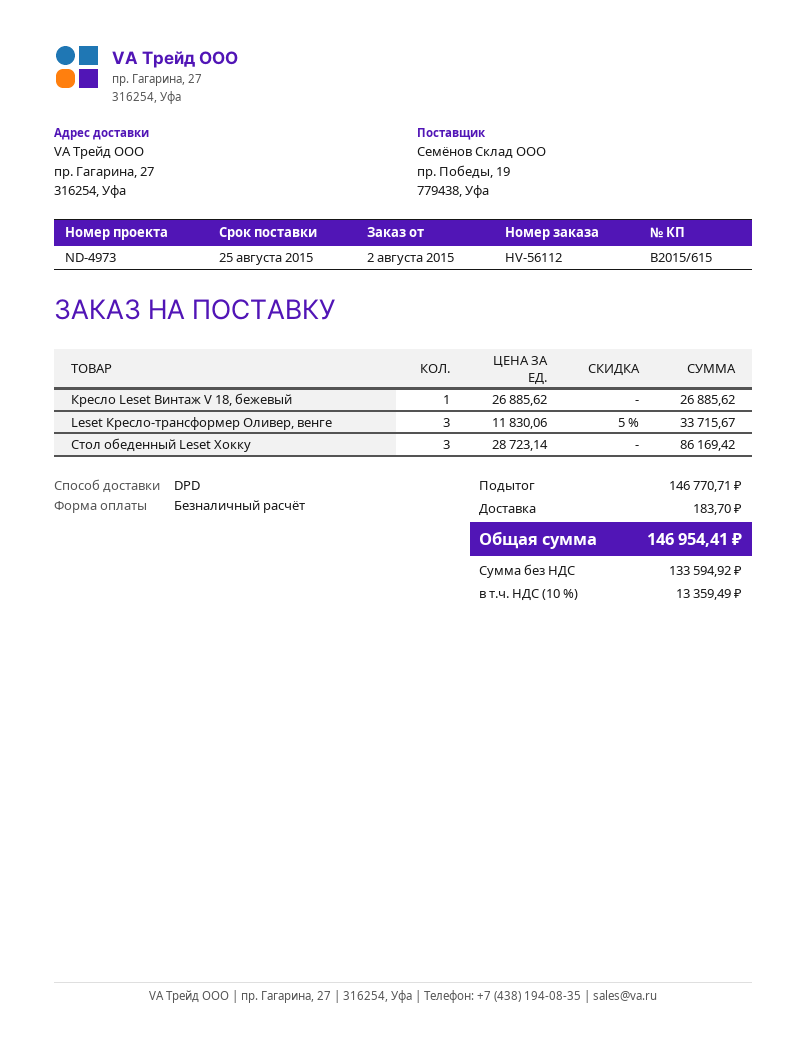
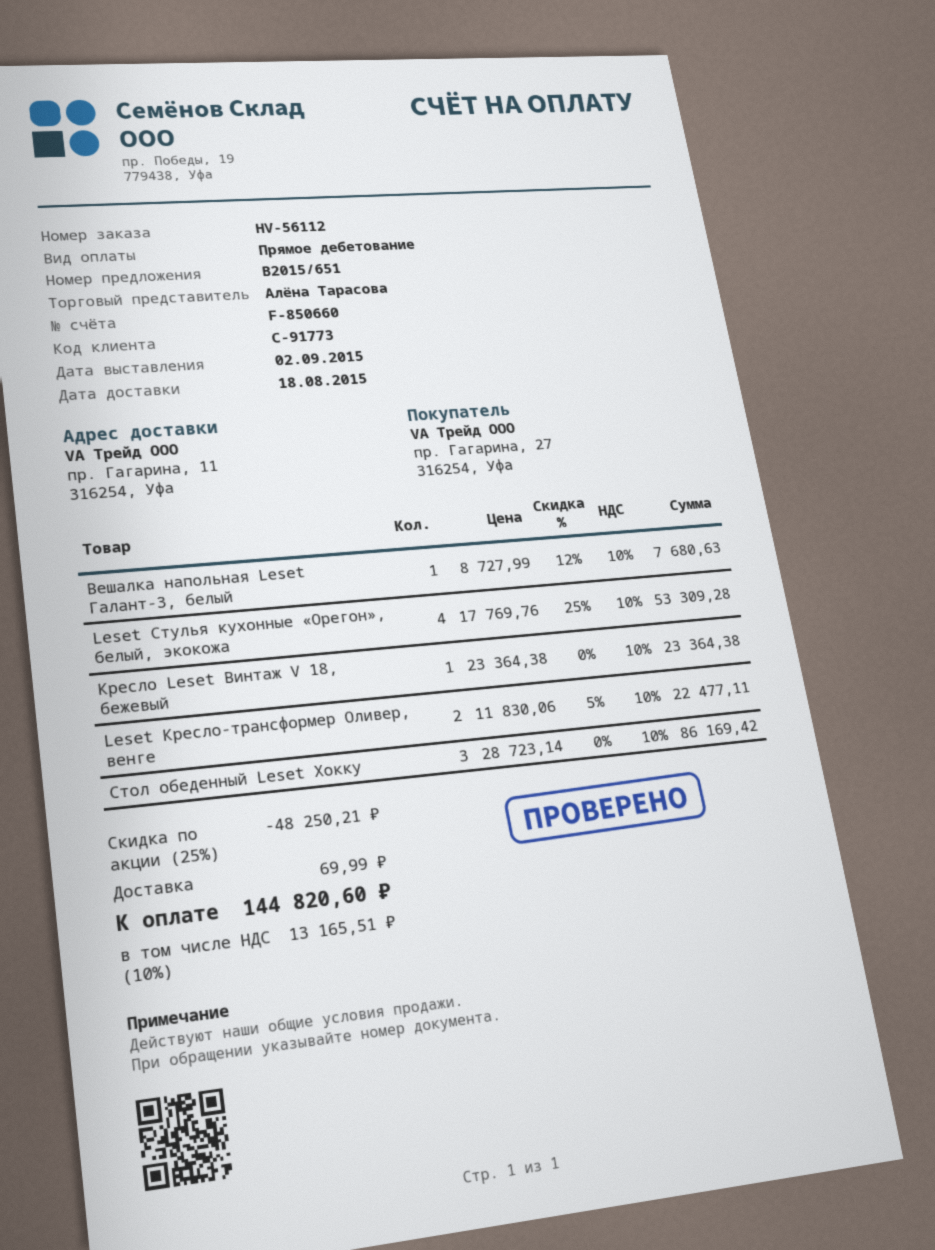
quote number: B2015/615 -> B2015/651
delivery date: 2015-08-25 -> 2015-08-18
payment method: bank transfer -> direct debit
ship to: пр. Гагарина, 27, 316254, Уфа -> пр. Гагарина, 11, 316254, Уфа
Кресло Leset Винтаж V 18, бежевый: 1 x 26885.62 = 26885.62 -> 1 x 23364.38 = 23364.38
Leset Кресло-трансформер Оливер, венге: 3 x 11830.06 - 5% = 33715.67 -> 2 x 11830.06 - 5% = 22477.11
Вешалка напольная Leset Галант-3, белый: none -> 1 x 8727.99 - 12% = 7680.63
Leset Стулья кухонные «Орегон», белый, экокожа: none -> 4 x 17769.76 - 25% = 53309.28
discount: none -> 25% = 48250.21
shipping: 183.70 -> 69.99
tax: 10% = 13359.49 -> 10% = 13165.51
total: 146954.41 -> 144820.60

